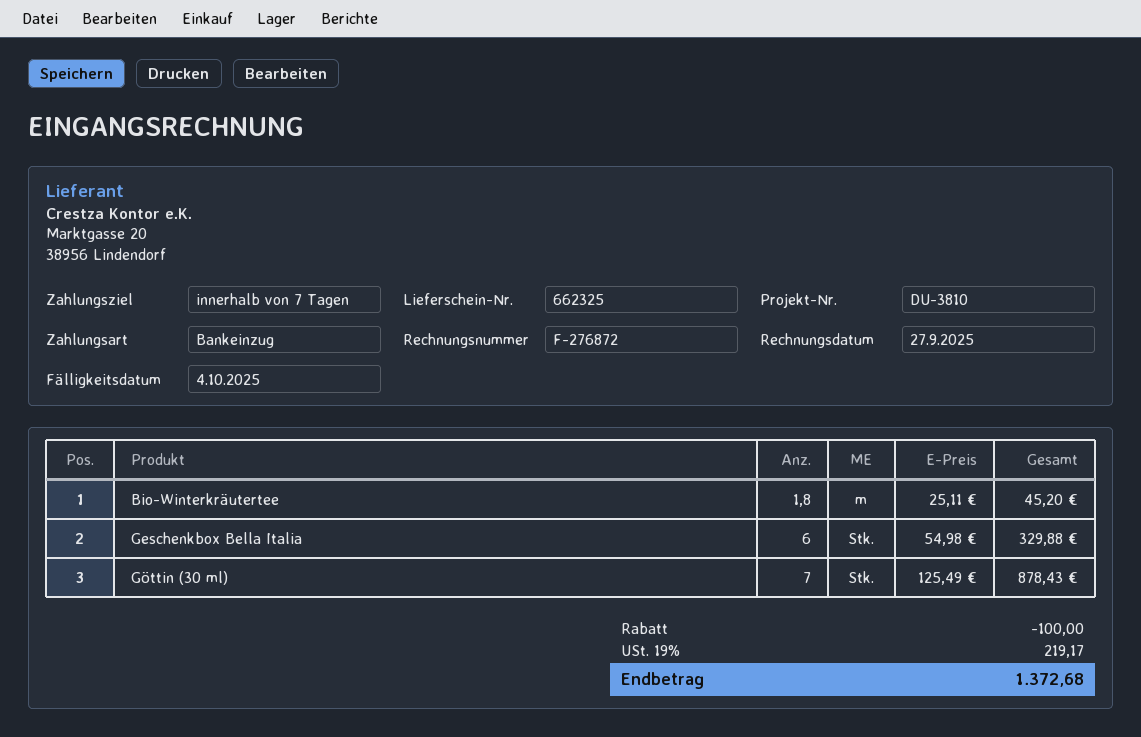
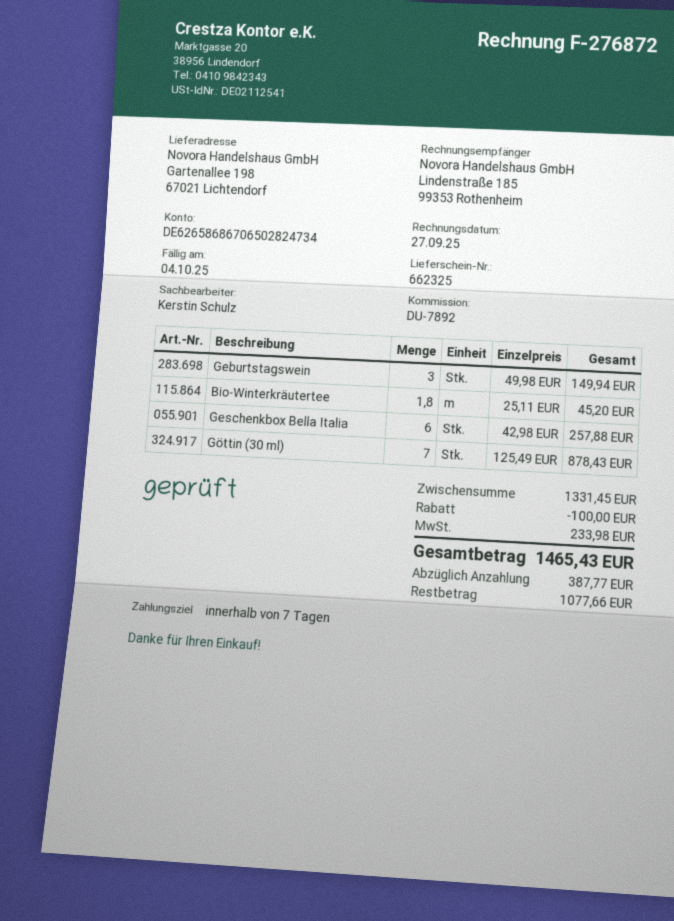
reference: DU-3810 -> DU-7892
Geschenkbox Bella Italia: 6 x 54.98 = 329.88 -> 6 x 42.98 = 257.88
Geburtstagswein: none -> 3 x 49.98 = 149.94
tax: 219.17 -> 233.98
total: 1372.68 -> 1465.43

